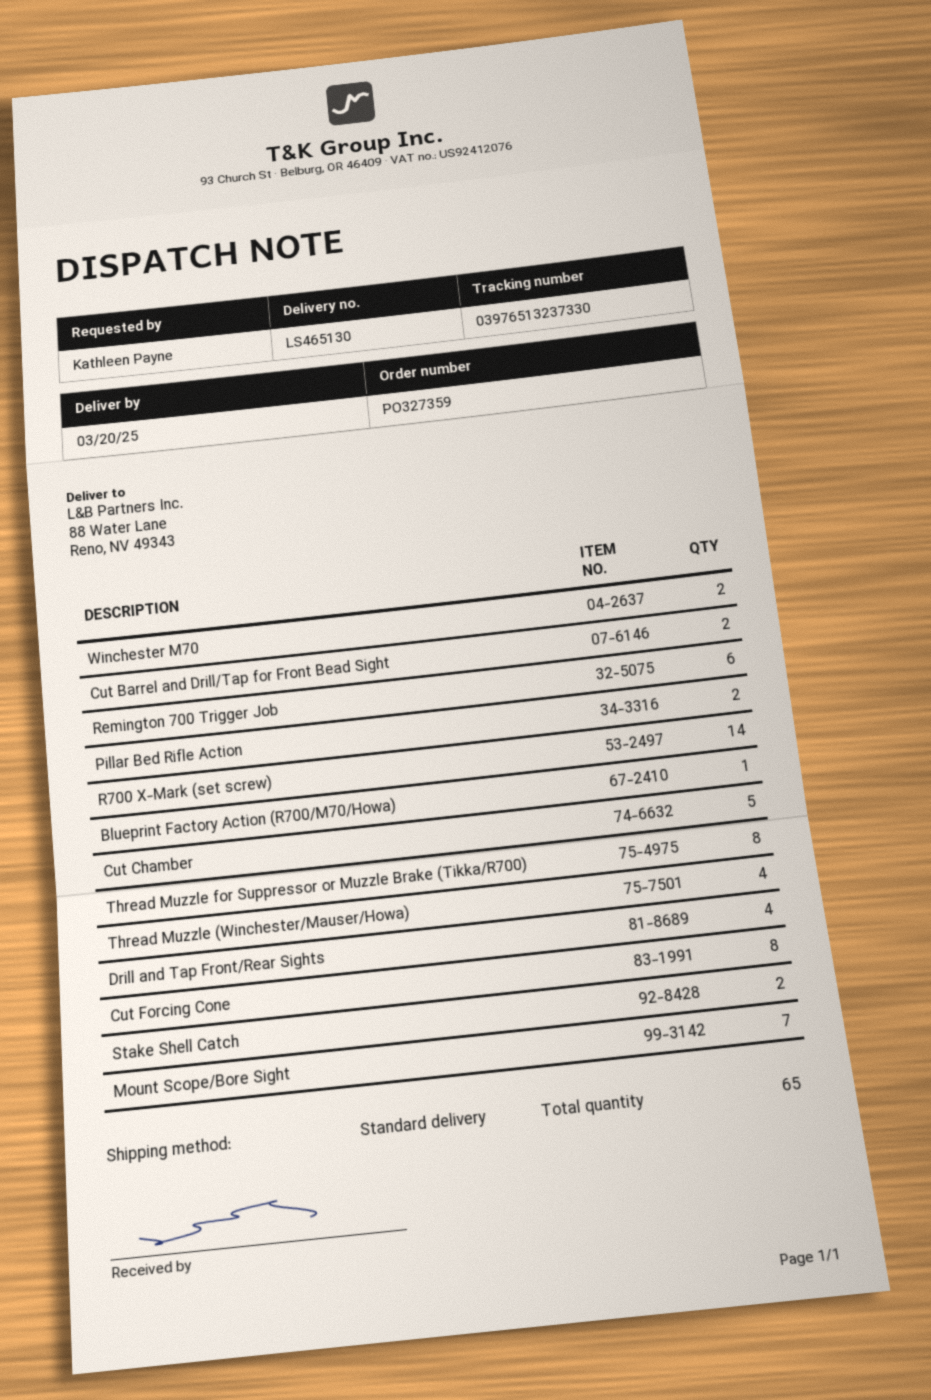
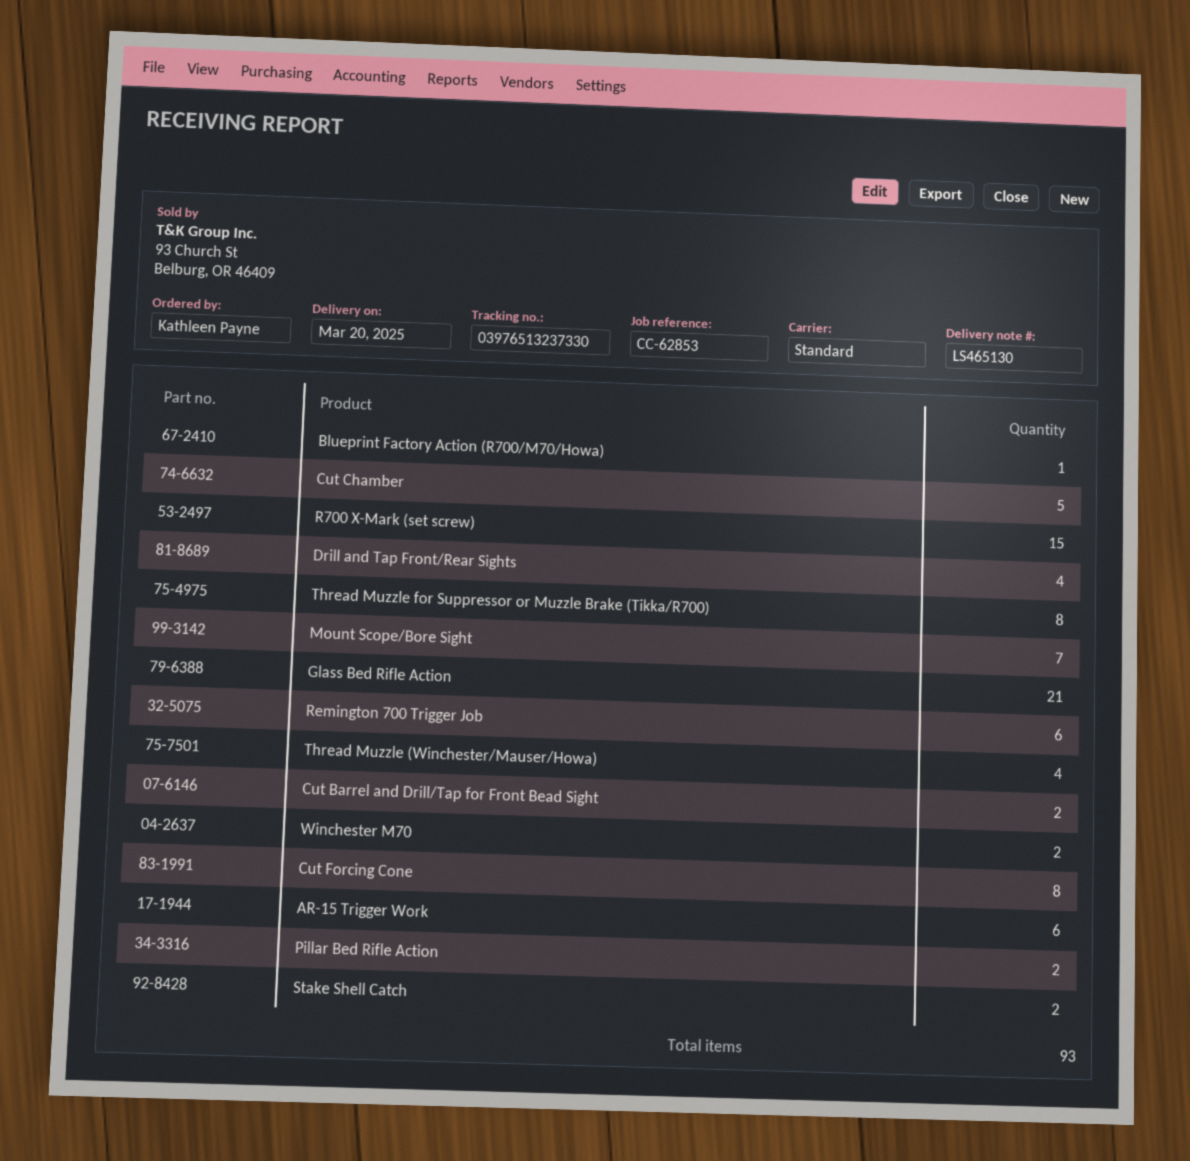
R700 X-Mark (set screw): 14 -> 15
Glass Bed Rifle Action: none -> 21
AR-15 Trigger Work: none -> 6
total quantity: 65 -> 93

